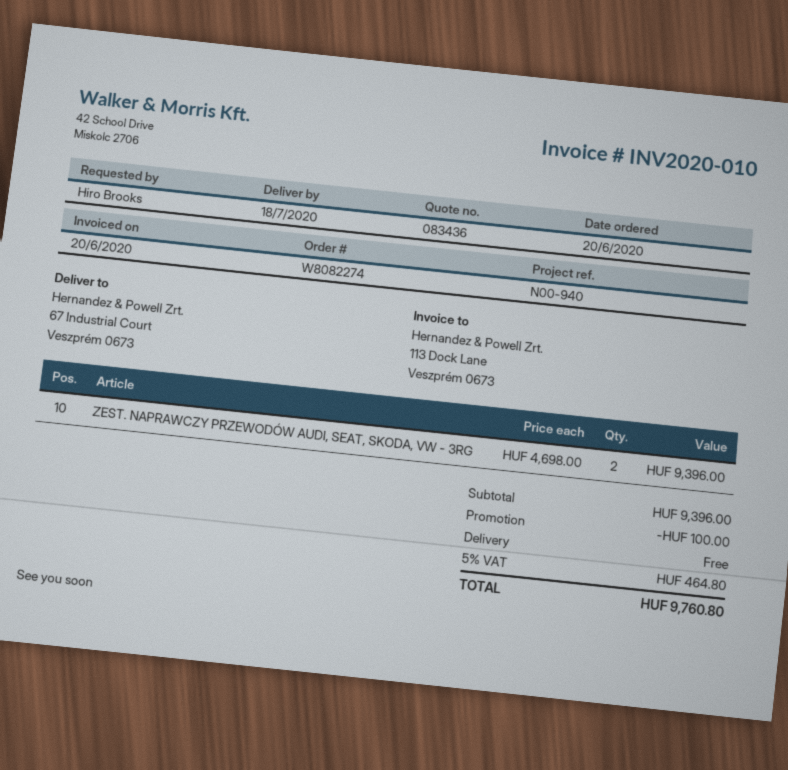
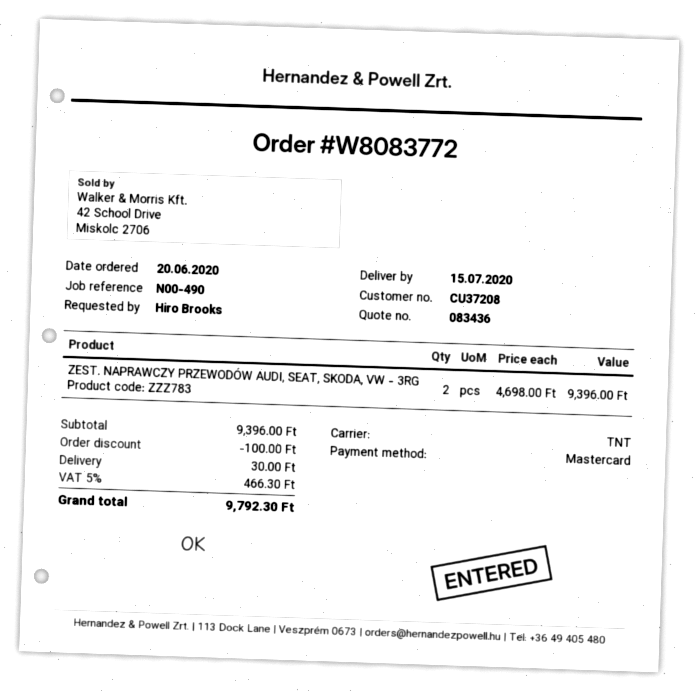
order number: W8082274 -> W8083772
delivery date: 2020-07-18 -> 2020-07-15
reference: N00-940 -> N00-490
shipping: 0.00 -> 30.00
tax: 5% = 464.80 -> 5% = 466.30
total: 9760.80 -> 9792.30

